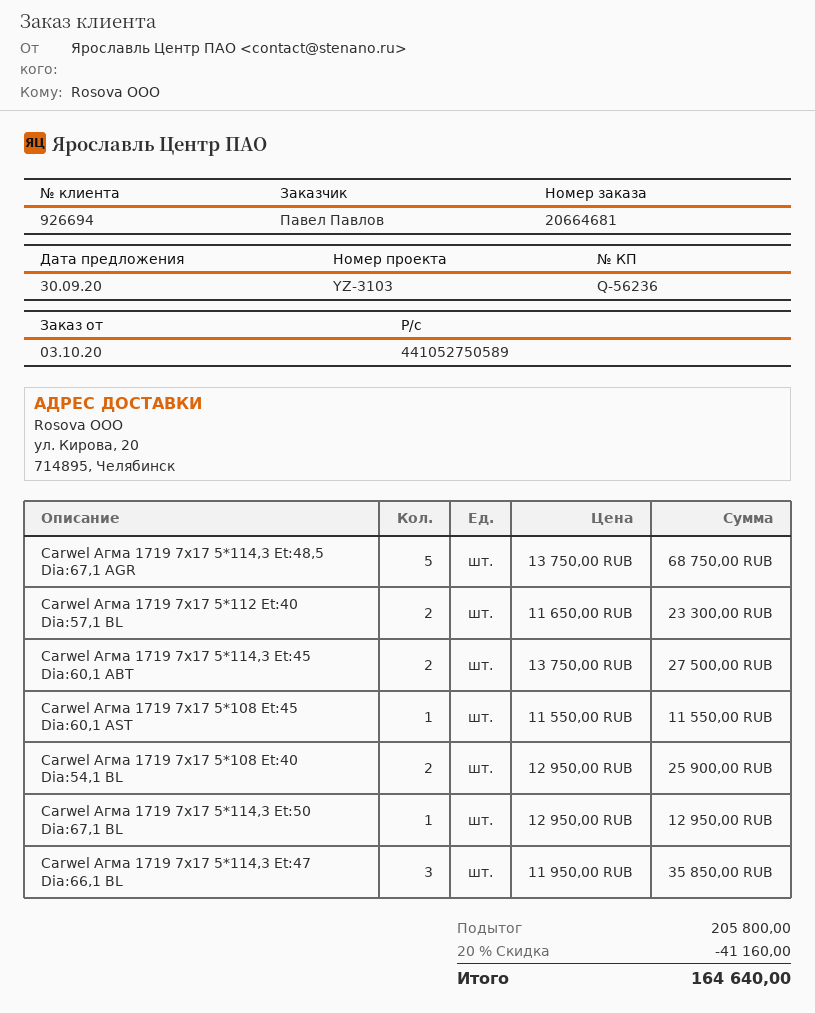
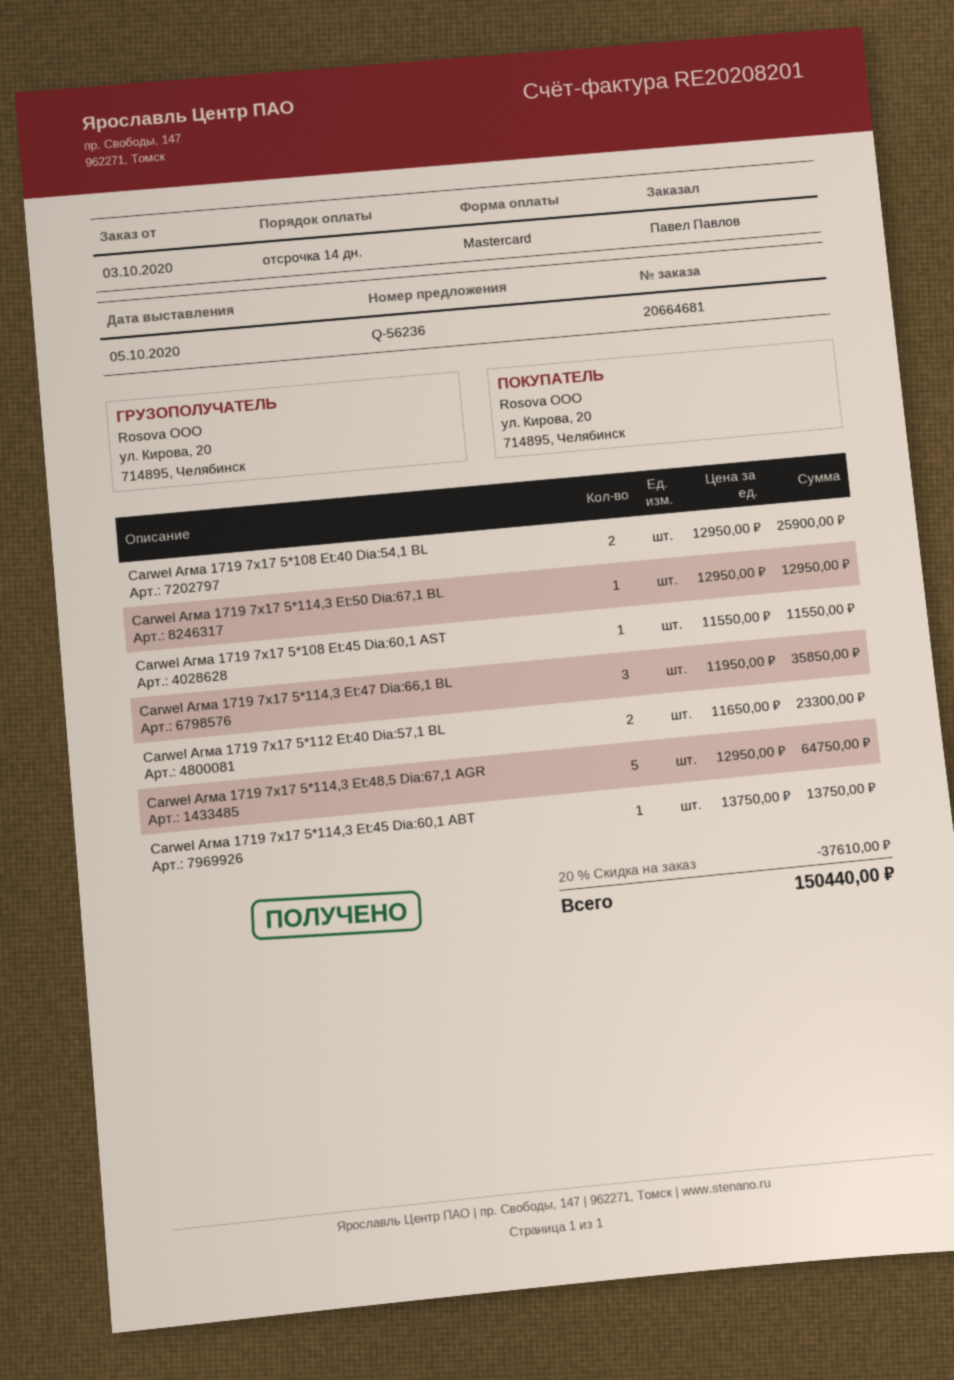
Carwel Агма 1719 7x17 5*114,3 Et:48,5 Dia:67,1 AGR: 5 x 13750.00 = 68750.00 -> 5 x 12950.00 = 64750.00
Carwel Агма 1719 7x17 5*114,3 Et:45 Dia:60,1 ABT: 2 x 13750.00 = 27500.00 -> 1 x 13750.00 = 13750.00
discount: 20% = 41160.00 -> 20% = 37610.00
total: 164640.00 -> 150440.00

